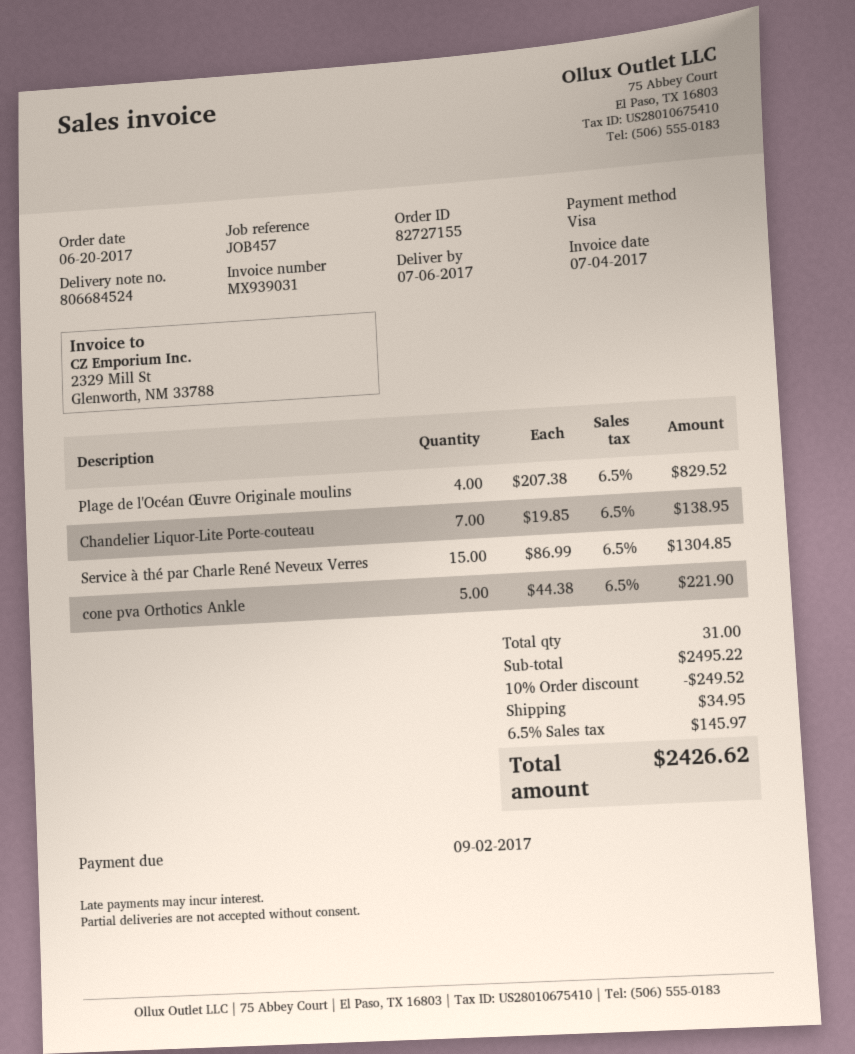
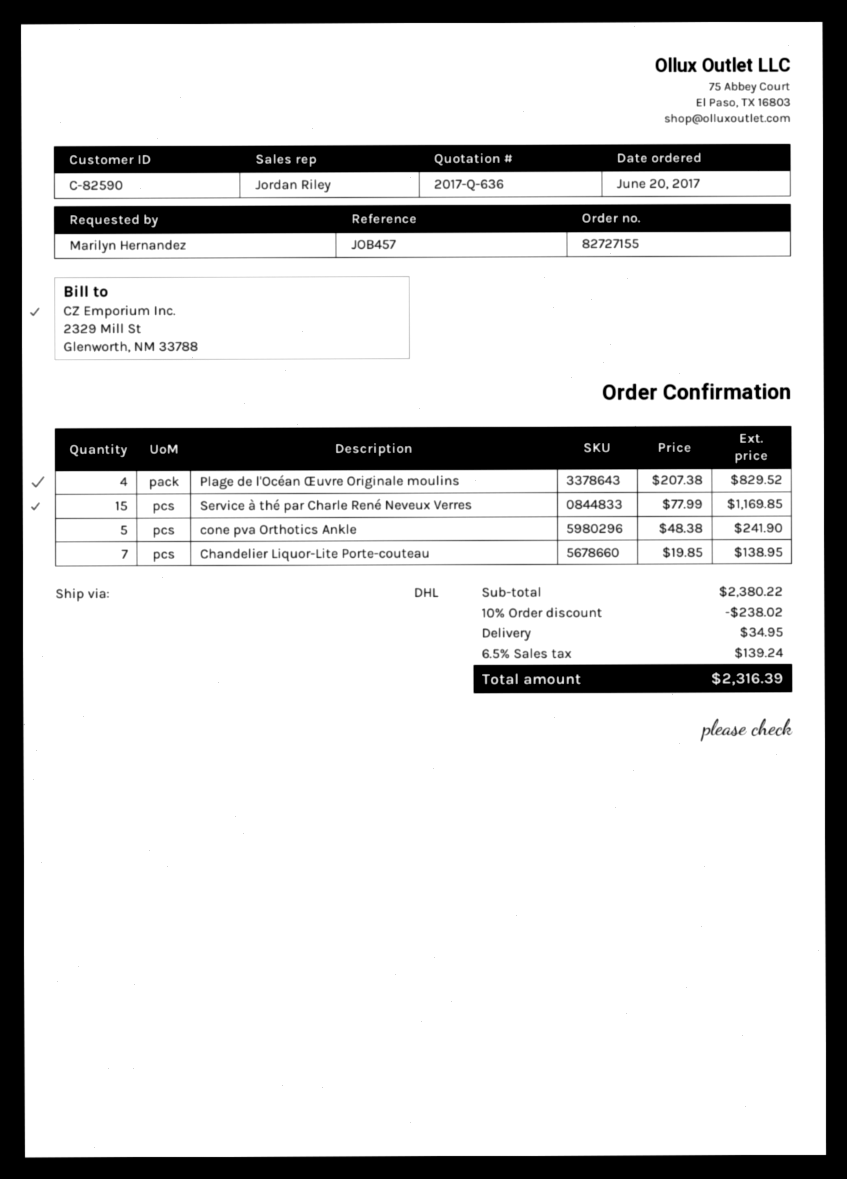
Service à thé par Charle René Neveux Verres: 15 x 86.99 = 1304.85 -> 15 x 77.99 = 1169.85
cone pva Orthotics Ankle: 5 x 44.38 = 221.90 -> 5 x 48.38 = 241.90
subtotal: 2495.22 -> 2380.22
discount: 10% = 249.52 -> 10% = 238.02
tax: 6.5% = 145.97 -> 6.5% = 139.24
total: 2426.62 -> 2316.39

